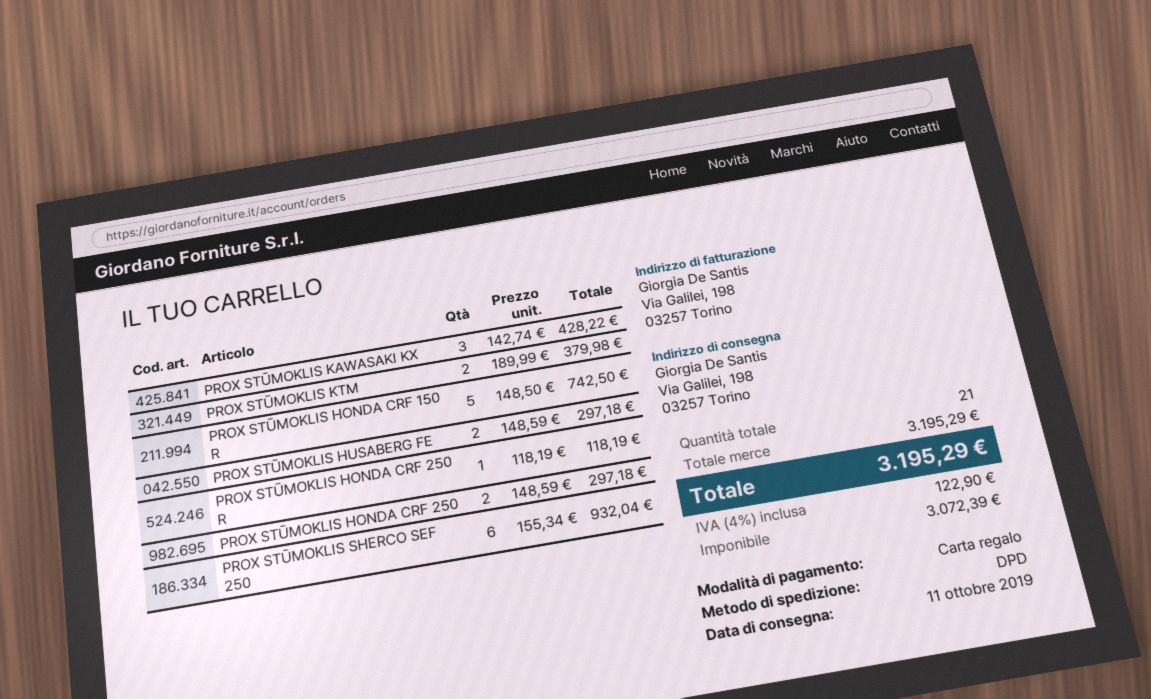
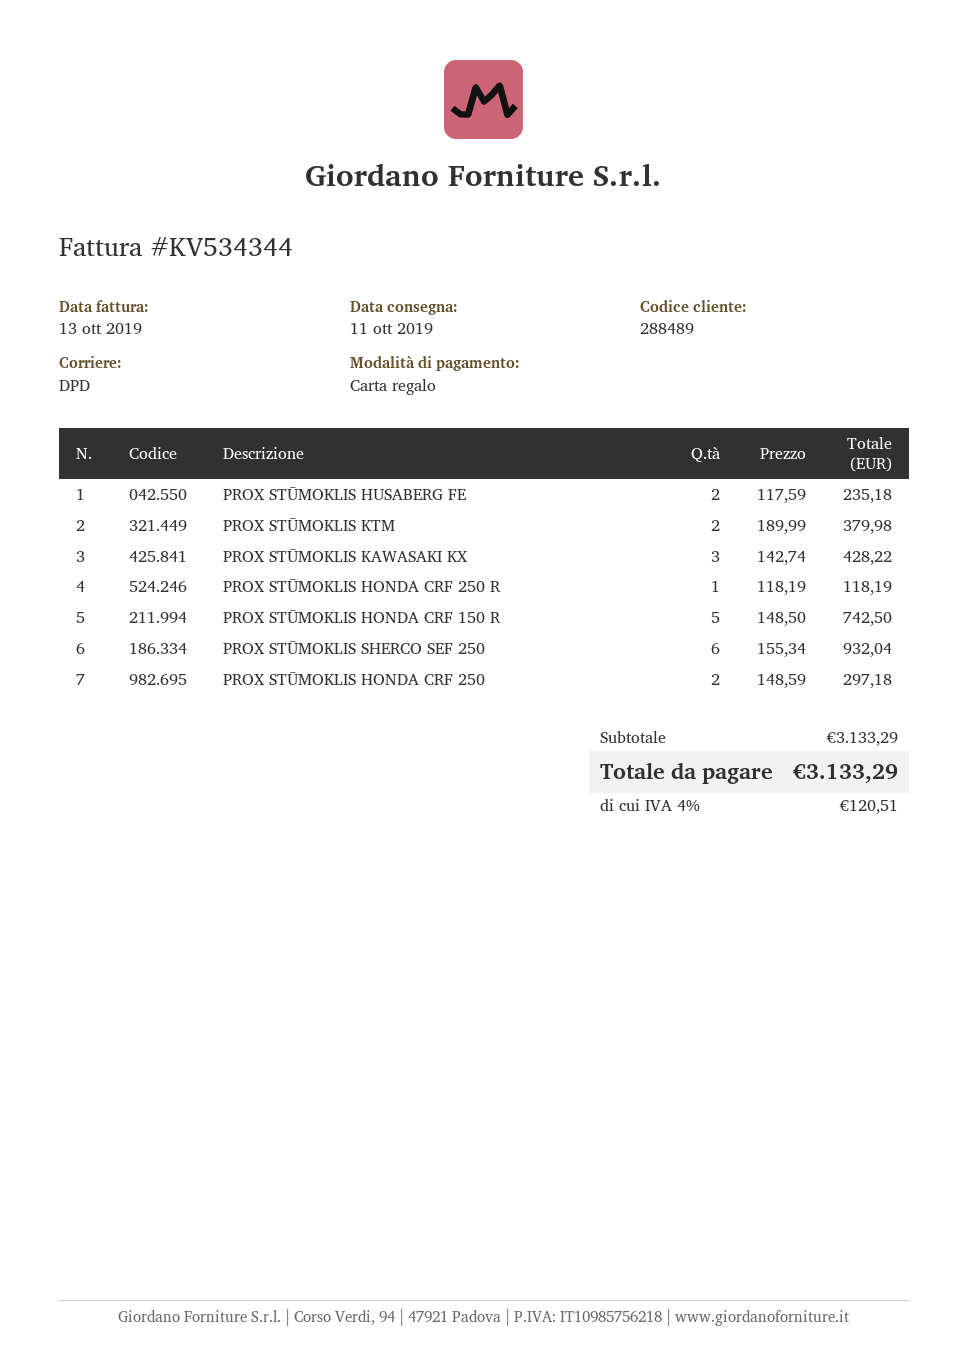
PROX STŪMOKLIS HUSABERG FE: 2 x 148.59 = 297.18 -> 2 x 117.59 = 235.18
subtotal: 3195.29 -> 3133.29
tax: 4% = 122.90 -> 4% = 120.51
total: 3195.29 -> 3133.29

